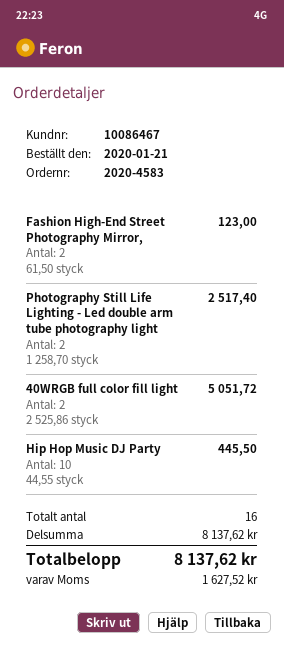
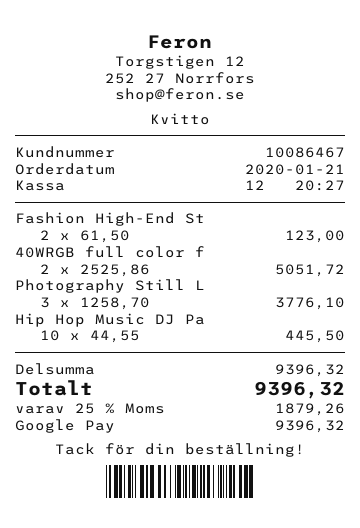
Photography Still Life Lighting - Led double arm tube photography light: 2 x 1258.70 = 2517.40 -> 3 x 1258.70 = 3776.10
subtotal: 8137.62 -> 9396.32
tax: 1627.52 -> 1879.26
total: 8137.62 -> 9396.32

